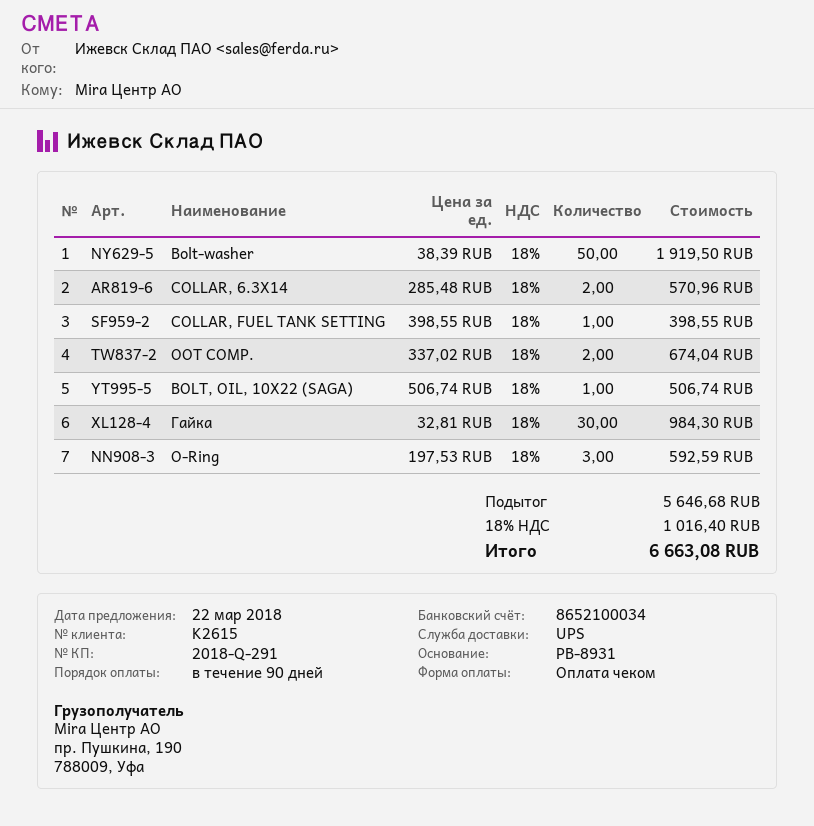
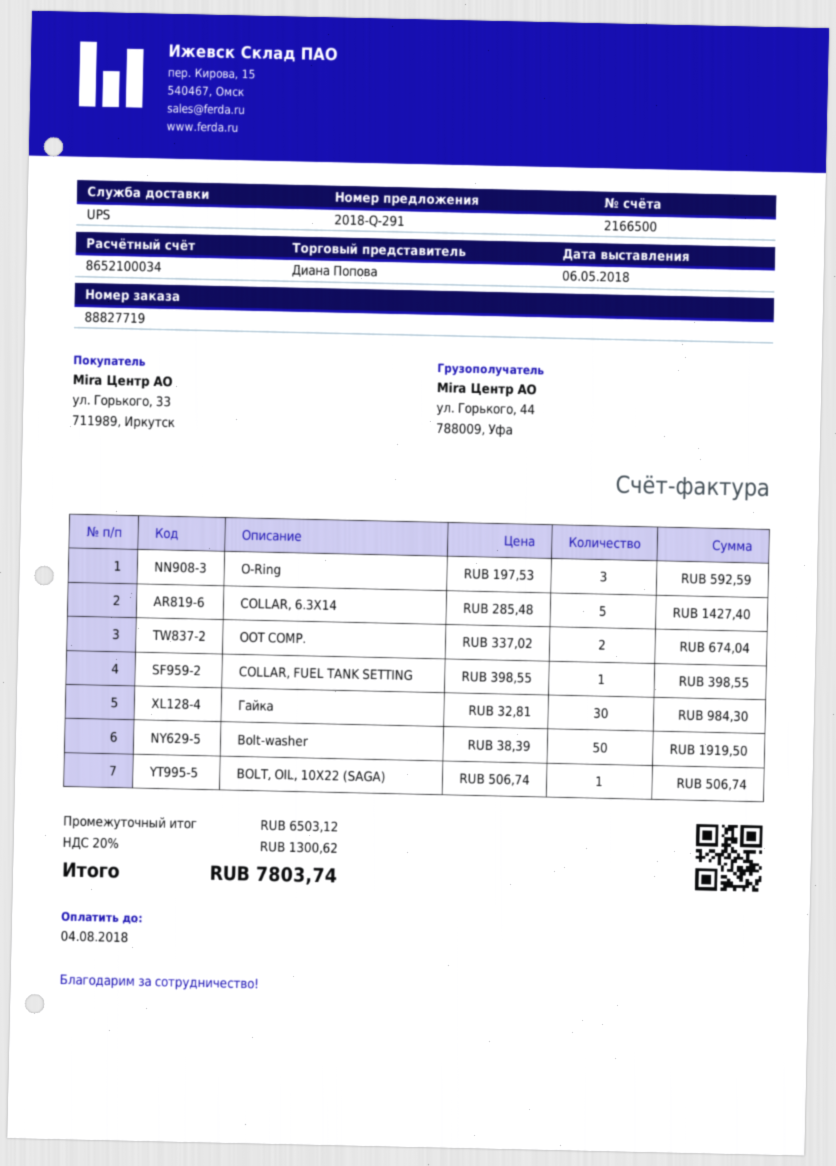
ship to: пр. Пушкина, 190, 788009, Уфа -> ул. Горького, 44, 788009, Уфа
COLLAR, 6.3X14: 2 x 285.48 = 570.96 -> 5 x 285.48 = 1427.40
subtotal: 5646.68 -> 6503.12
tax: 18% = 1016.40 -> 20% = 1300.62
total: 6663.08 -> 7803.74

